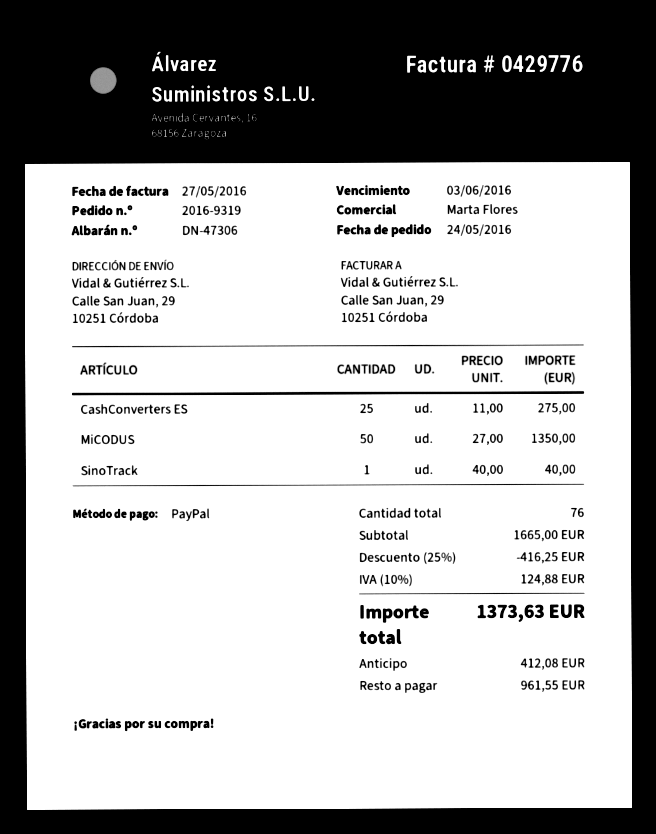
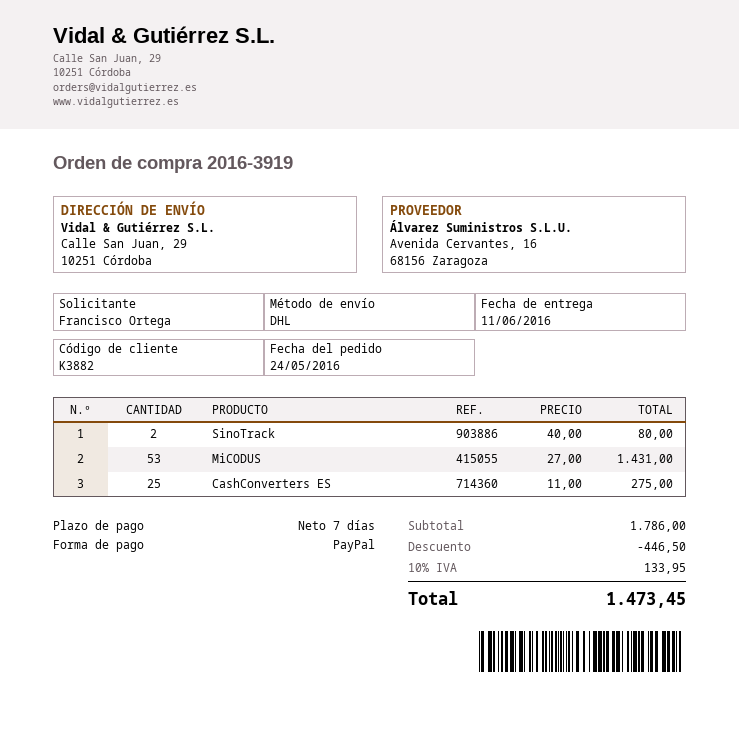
order number: 2016-9319 -> 2016-3919
MiCODUS: 50 x 27.00 = 1350.00 -> 53 x 27.00 = 1431.00
SinoTrack: 1 x 40.00 = 40.00 -> 2 x 40.00 = 80.00
subtotal: 1665.00 -> 1786.00
discount: 416.25 -> 446.50
tax: 10% = 124.88 -> 10% = 133.95
total: 1373.63 -> 1473.45

